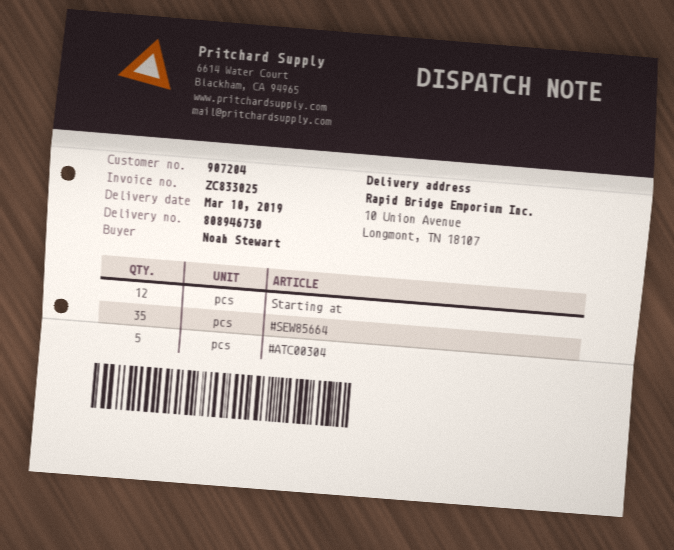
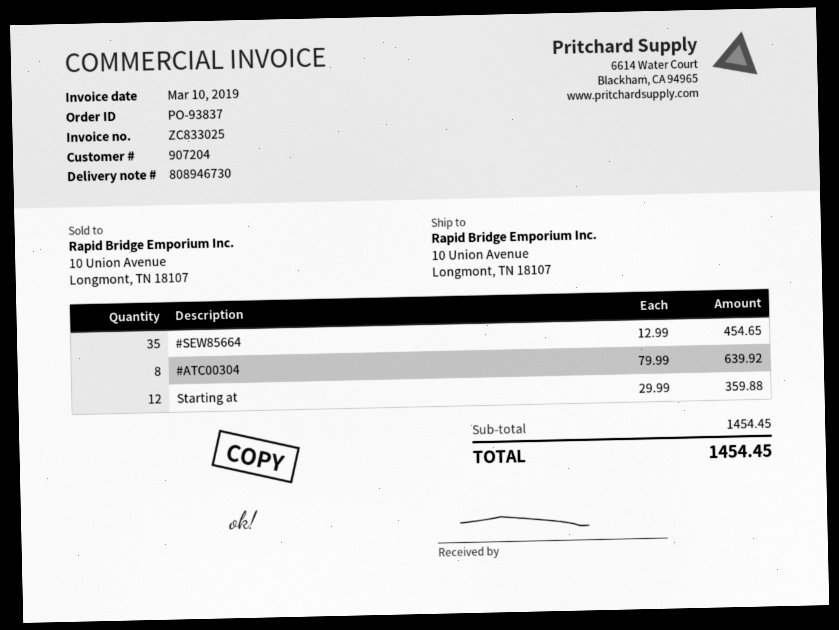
#ATC00304: 5 -> 8

